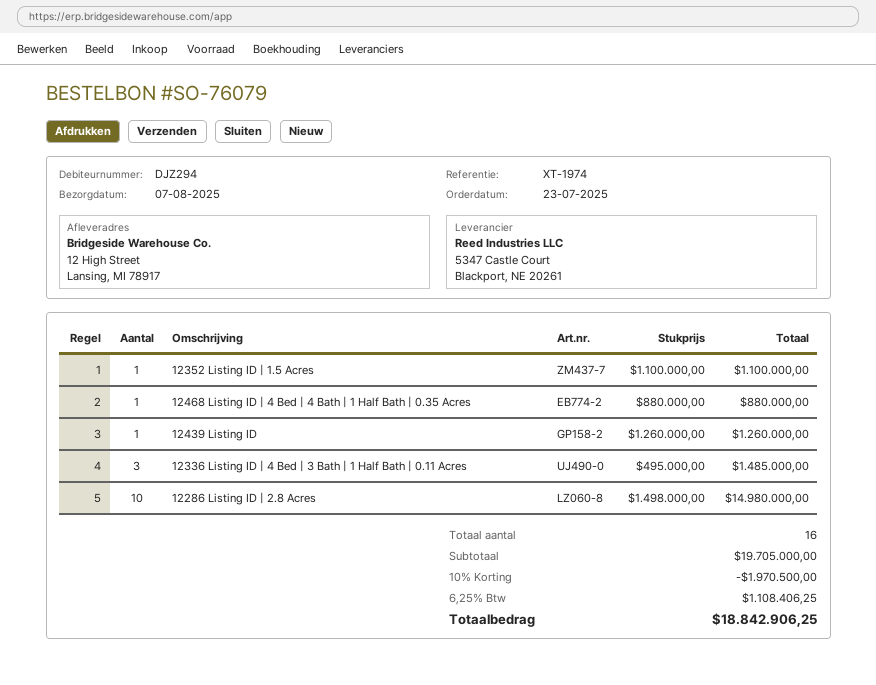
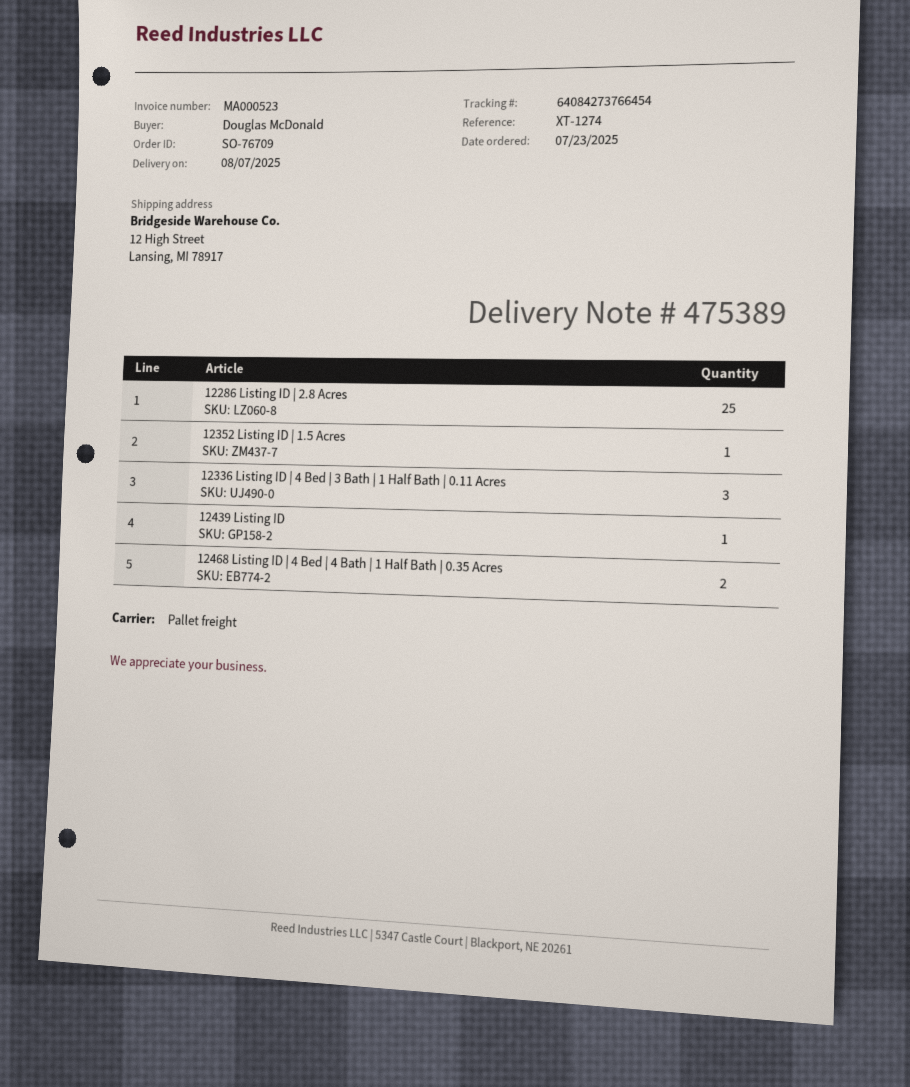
order number: SO-76079 -> SO-76709
reference: XT-1974 -> XT-1274
12468 Listing ID | 4 Bed | 4 Bath | 1 Half Bath | 0.35 Acres: 1 -> 2
12286 Listing ID | 2.8 Acres: 10 -> 25

